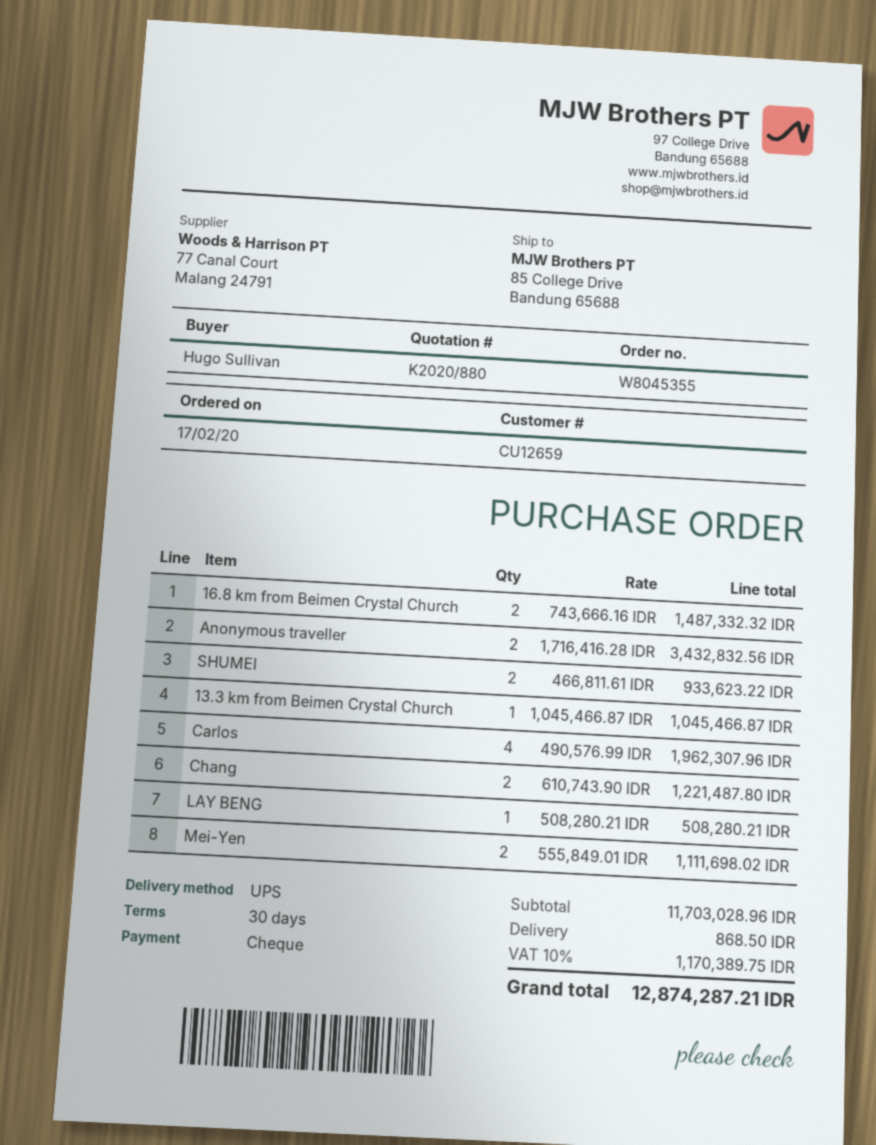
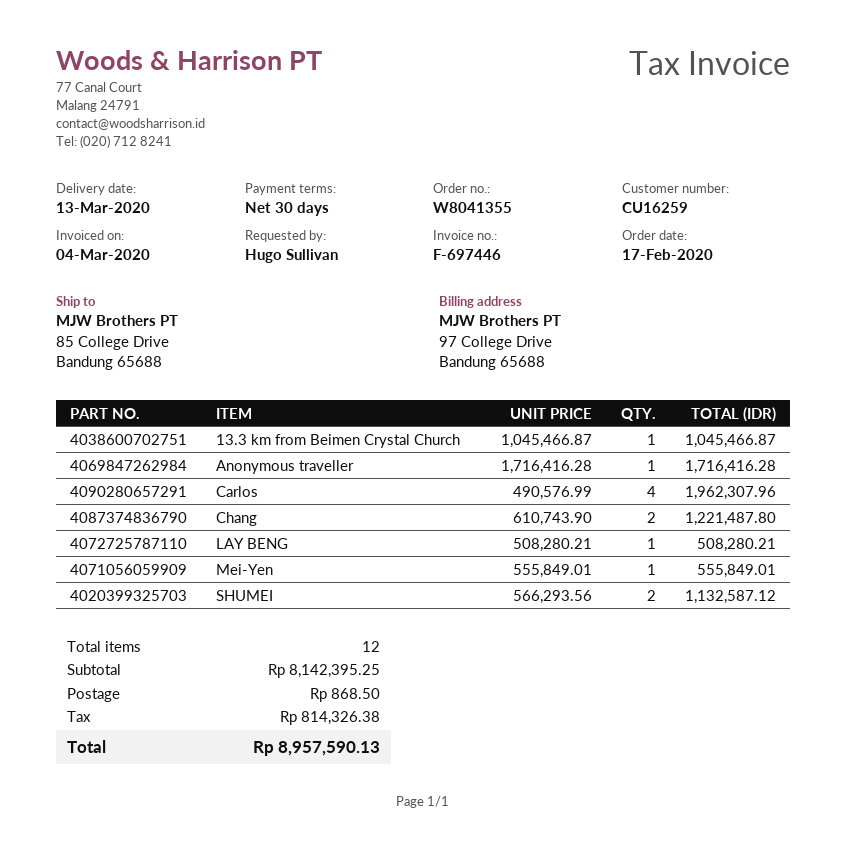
order number: W8045355 -> W8041355
customer number: CU12659 -> CU16259
16.8 km from Beimen Crystal Church: 2 x 743666.16 = 1487332.32 -> none
Anonymous traveller: 2 x 1716416.28 = 3432832.56 -> 1 x 1716416.28 = 1716416.28
SHUMEI: 2 x 466811.61 = 933623.22 -> 2 x 566293.56 = 1132587.12
Mei-Yen: 2 x 555849.01 = 1111698.02 -> 1 x 555849.01 = 555849.01
subtotal: 11703028.96 -> 8142395.25
tax: 1170389.75 -> 814326.38
total: 12874287.21 -> 8957590.13

